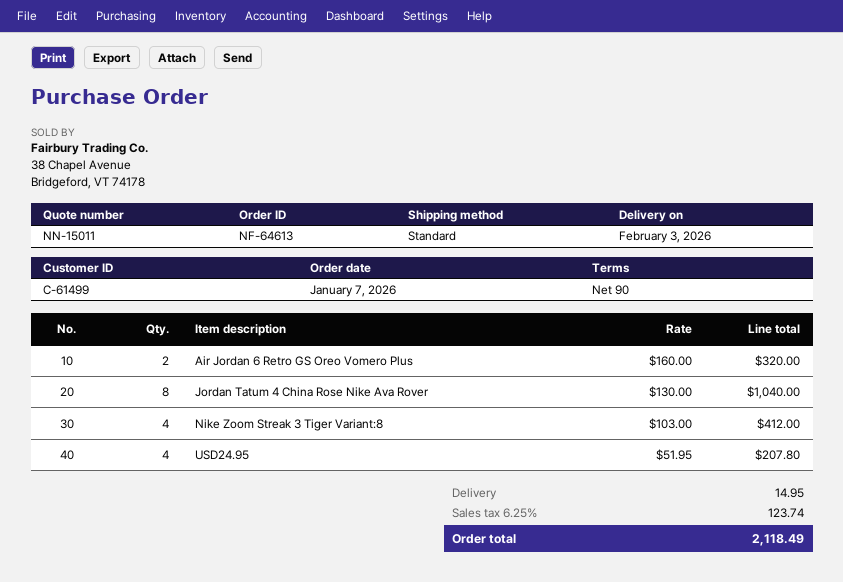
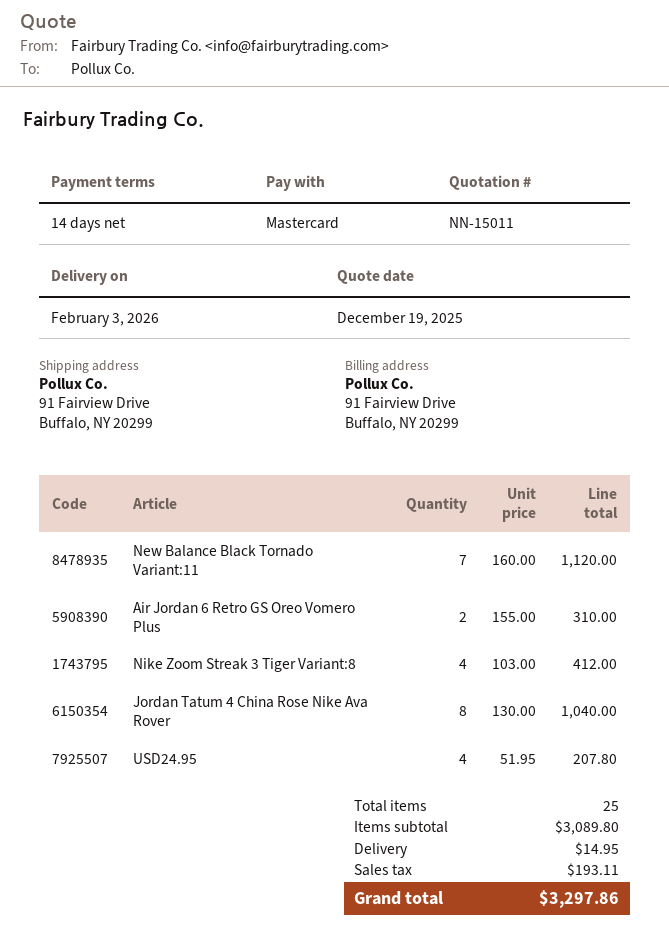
payment terms: 90 days -> 14 days
Air Jordan 6 Retro GS Oreo Vomero Plus: 2 x 160.00 = 320.00 -> 2 x 155.00 = 310.00
New Balance Black Tornado Variant:11: none -> 7 x 160.00 = 1120.00
tax: 123.74 -> 193.11
total: 2118.49 -> 3297.86

